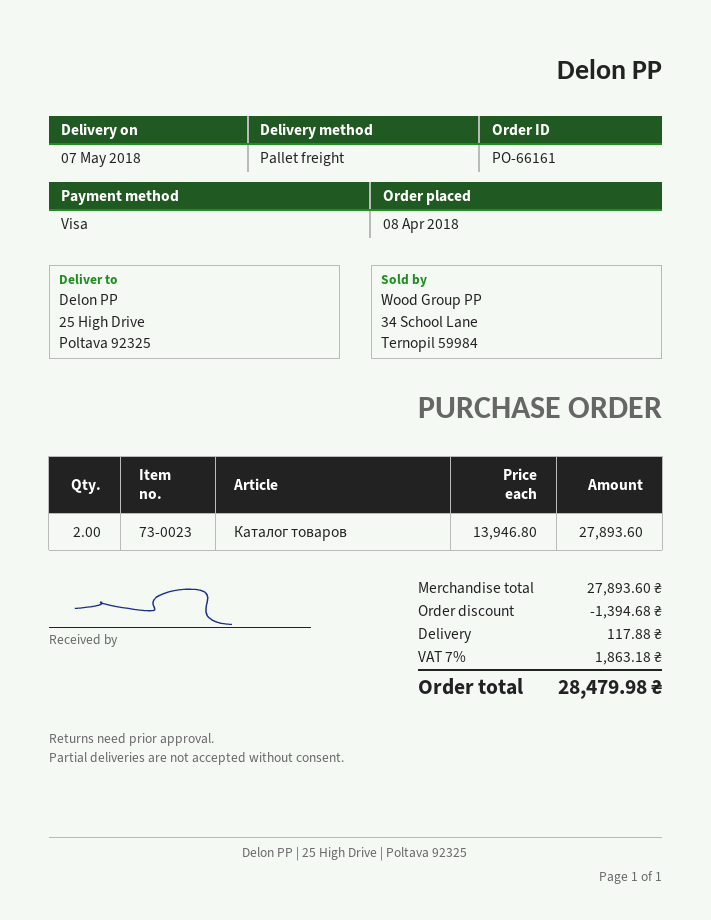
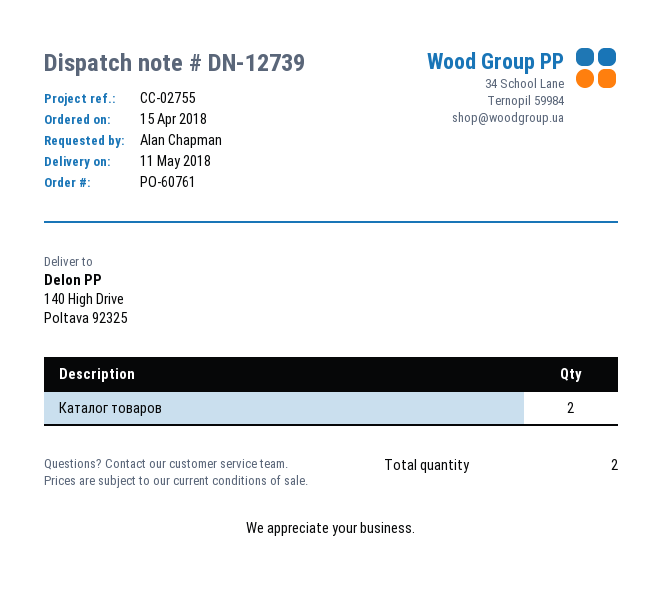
order number: PO-66161 -> PO-60761
order date: 2018-04-08 -> 2018-04-15
delivery date: 2018-05-07 -> 2018-05-11
ship to: 25 High Drive, Poltava 92325 -> 140 High Drive, Poltava 92325

